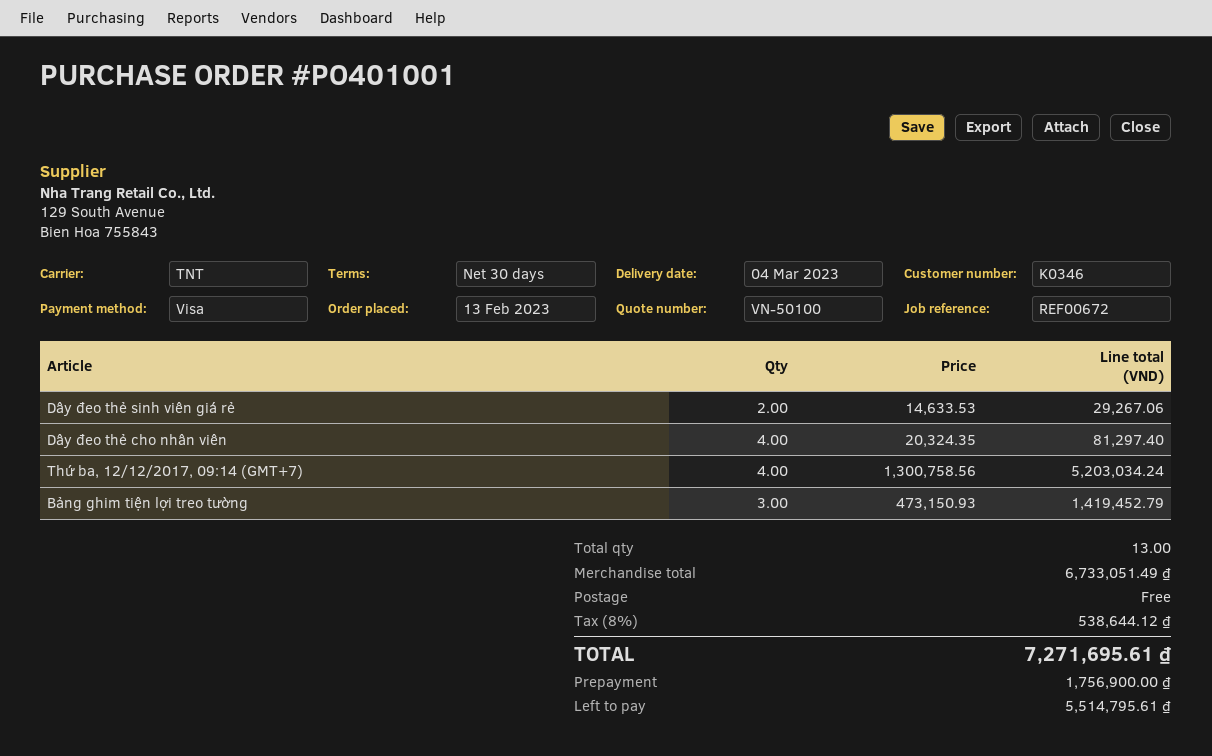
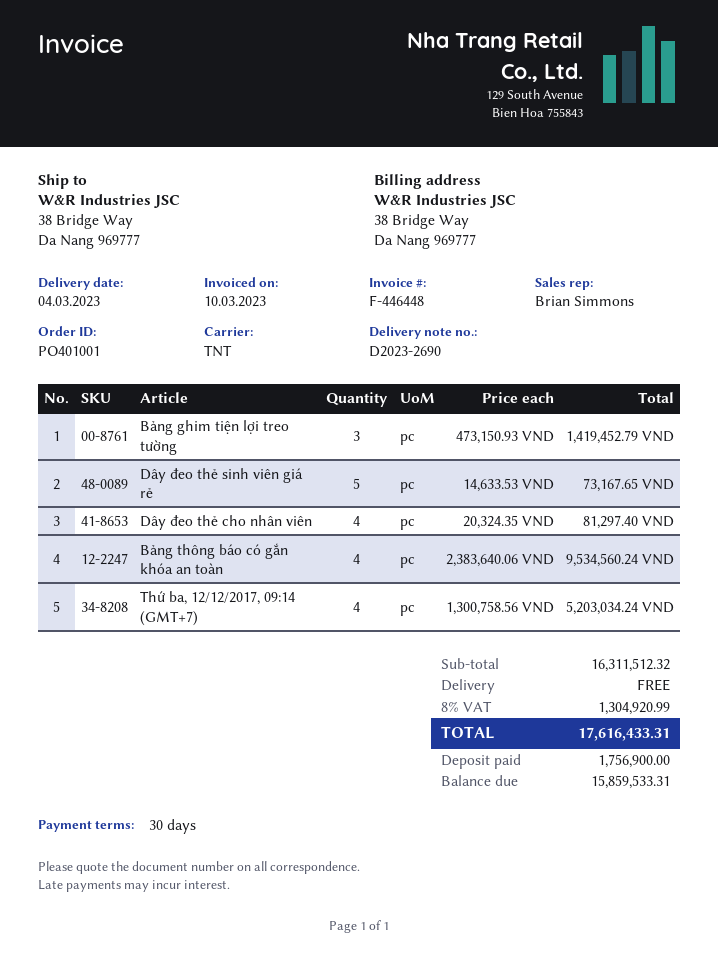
Dây đeo thẻ sinh viên giá rẻ: 2 x 14633.53 = 29267.06 -> 5 x 14633.53 = 73167.65
Bảng thông báo có gắn khóa an toàn: none -> 4 x 2383640.06 = 9534560.24
subtotal: 6733051.49 -> 16311512.32
tax: 8% = 538644.12 -> 8% = 1304920.99
total: 7271695.61 -> 17616433.31
balance: 5514795.61 -> 15859533.31

